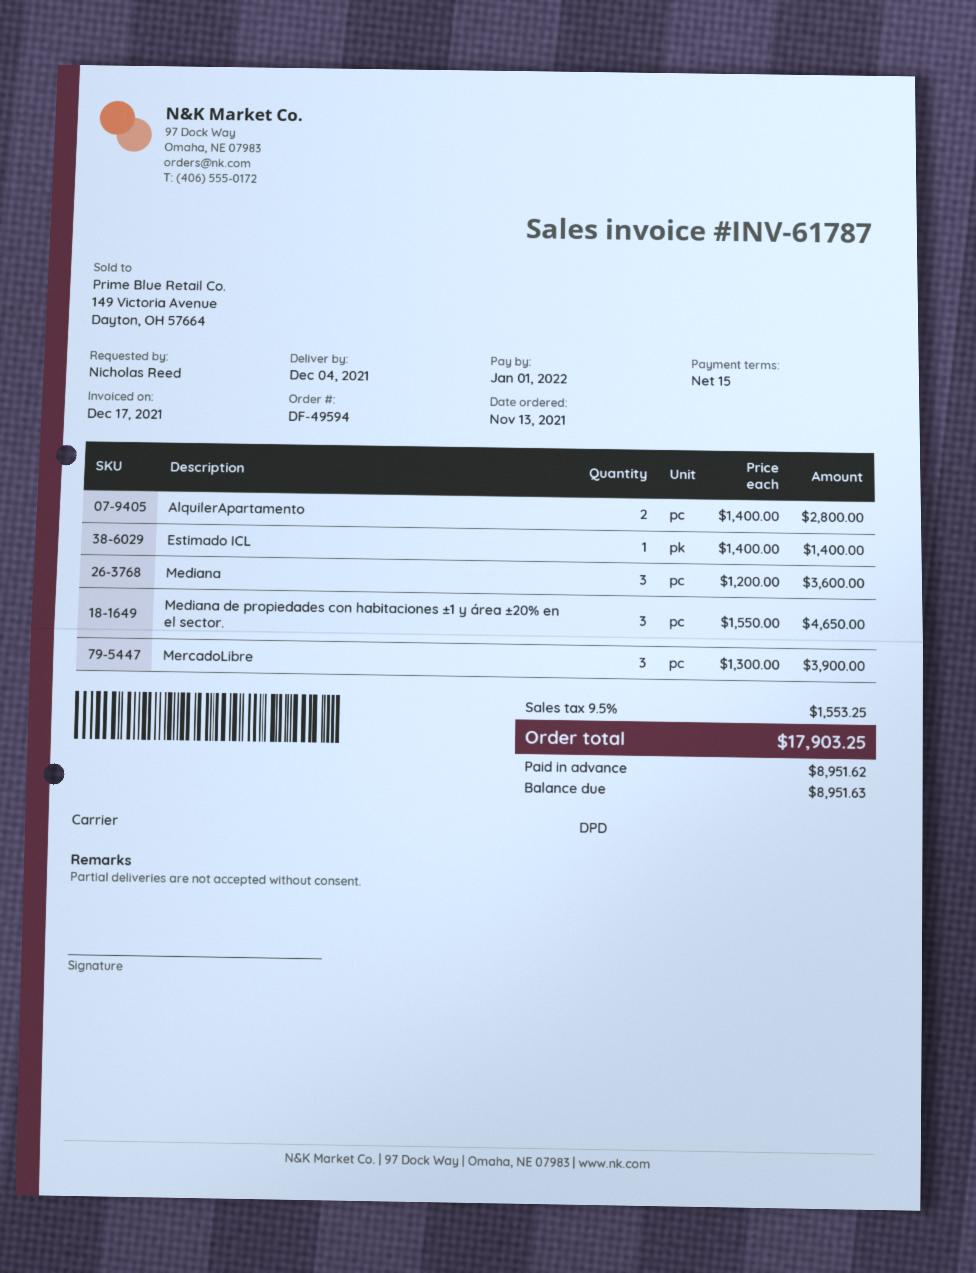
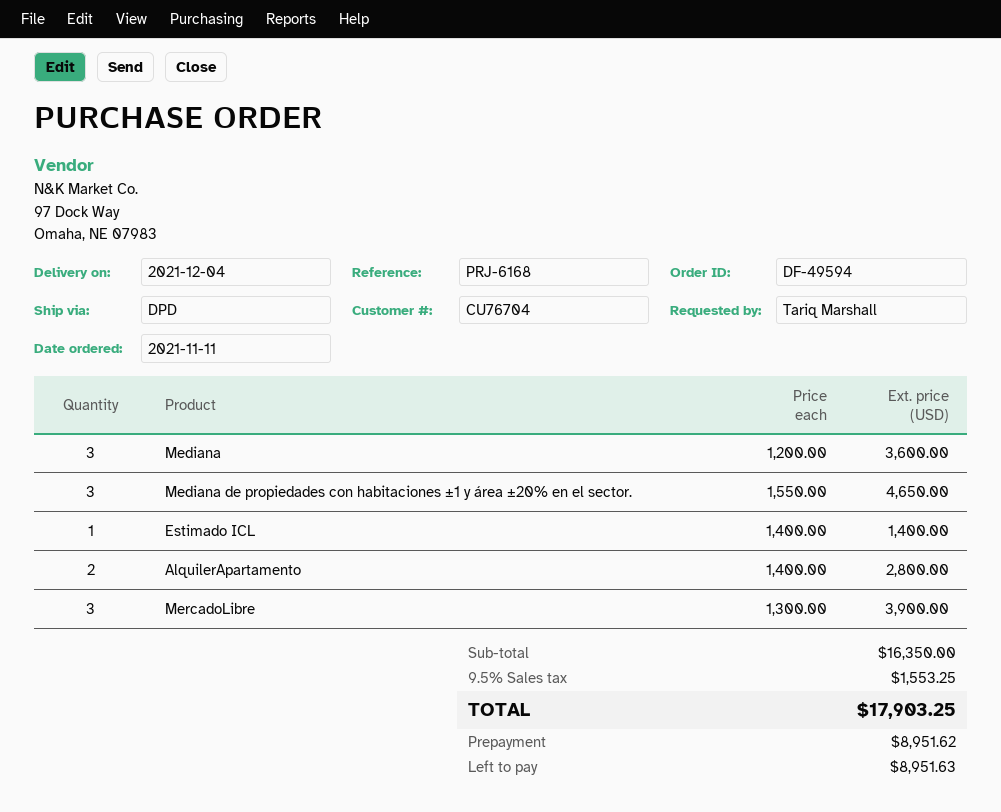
order date: 2021-11-13 -> 2021-11-11
ordered by: Nicholas Reed -> Tariq Marshall

